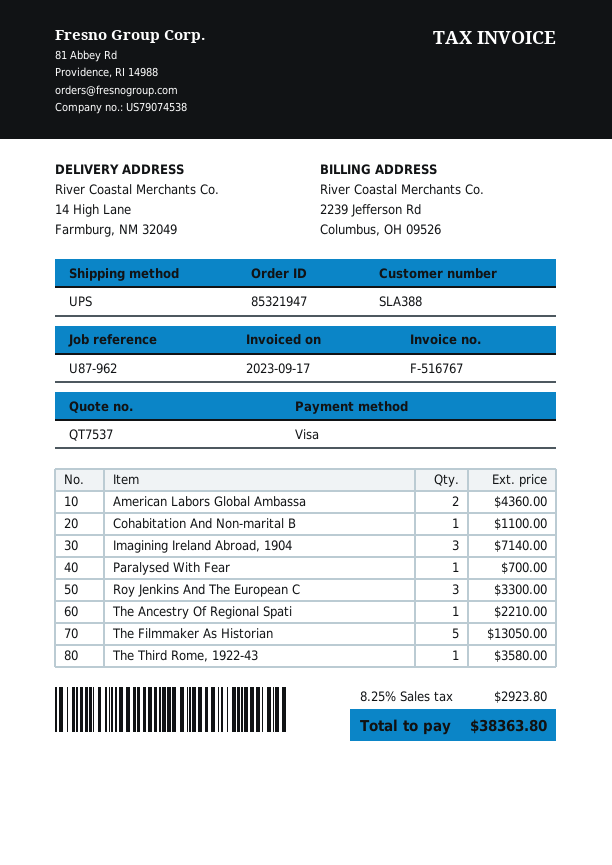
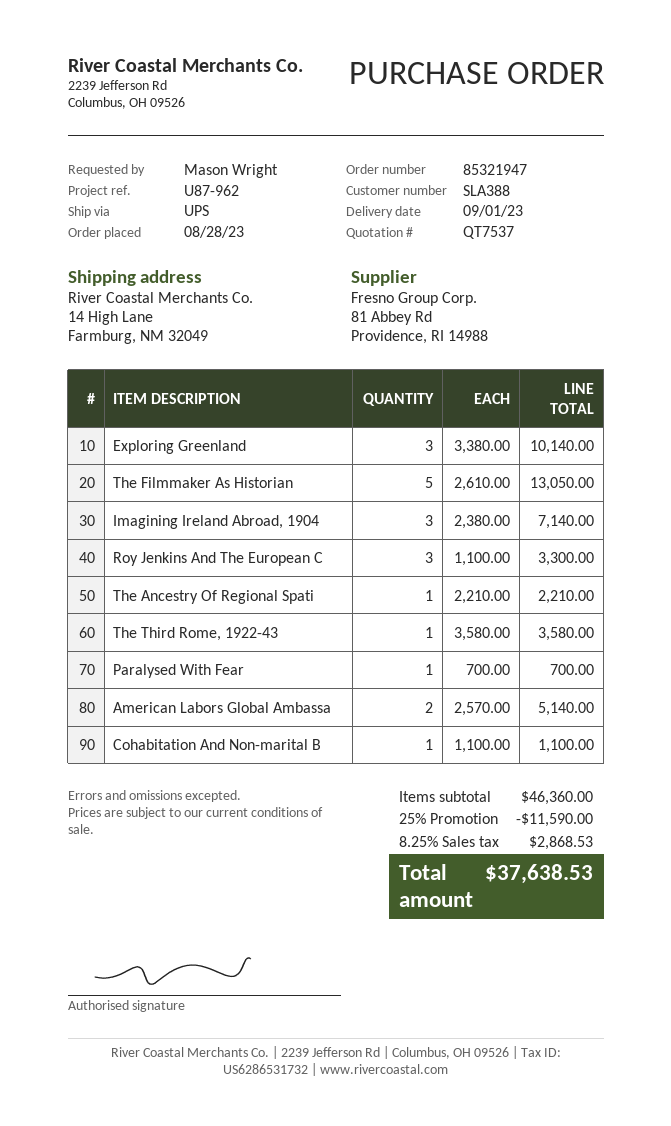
American Labors Global Ambassa: 2 for 4360.00 -> 2 for 5140.00
Exploring Greenland: none -> 3 for 10140.00
discount: none -> 25% = 11590.00
tax: 8.25% = 2923.80 -> 8.25% = 2868.53
total: 38363.80 -> 37638.53

